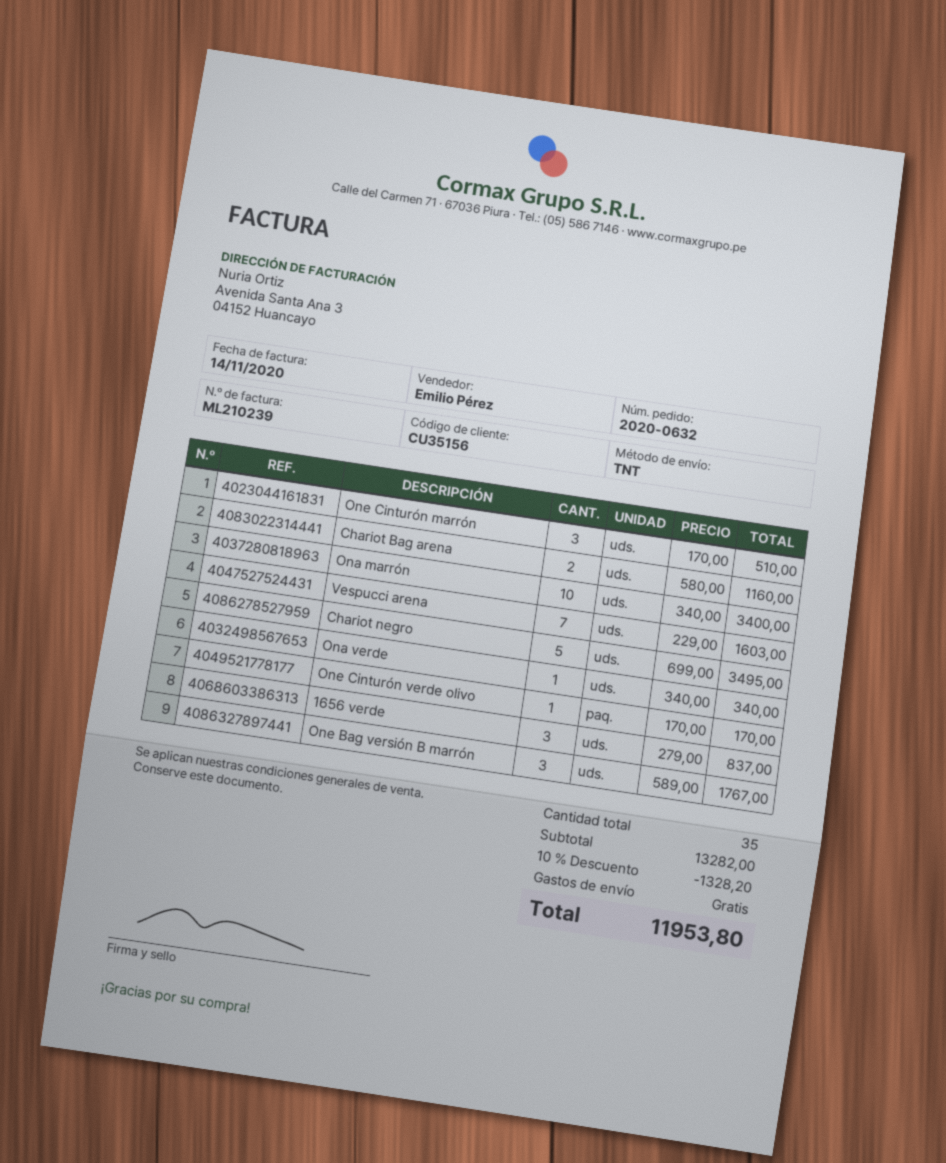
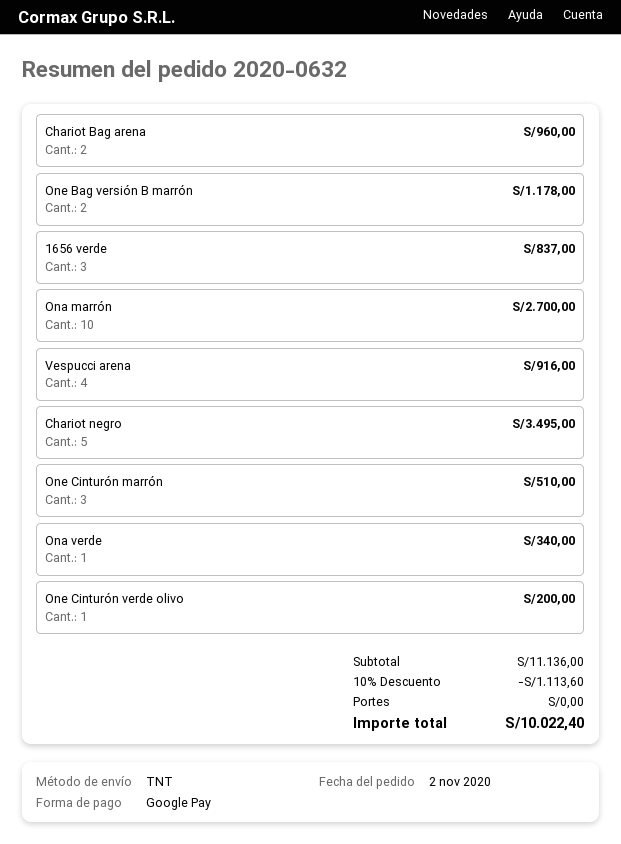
Chariot Bag arena: 2 for 1160.00 -> 2 for 960.00
Ona marrón: 10 for 3400.00 -> 10 for 2700.00
Vespucci arena: 7 for 1603.00 -> 4 for 916.00
One Cinturón verde olivo: 1 for 170.00 -> 1 for 200.00
One Bag versión B marrón: 3 for 1767.00 -> 2 for 1178.00
subtotal: 13282.00 -> 11136.00
discount: 10% = 1328.20 -> 10% = 1113.60
total: 11953.80 -> 10022.40

